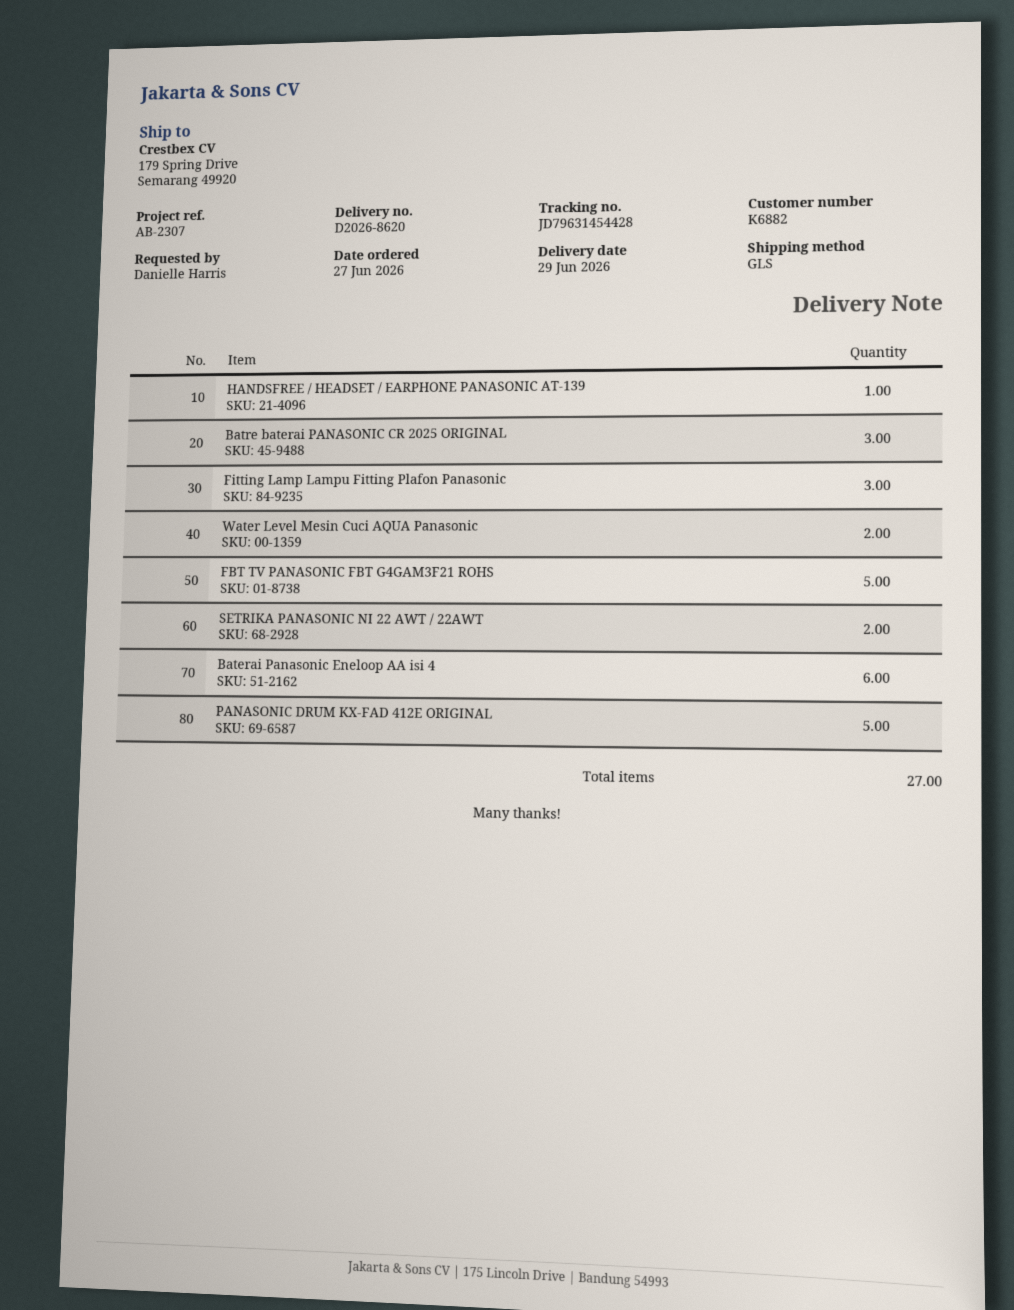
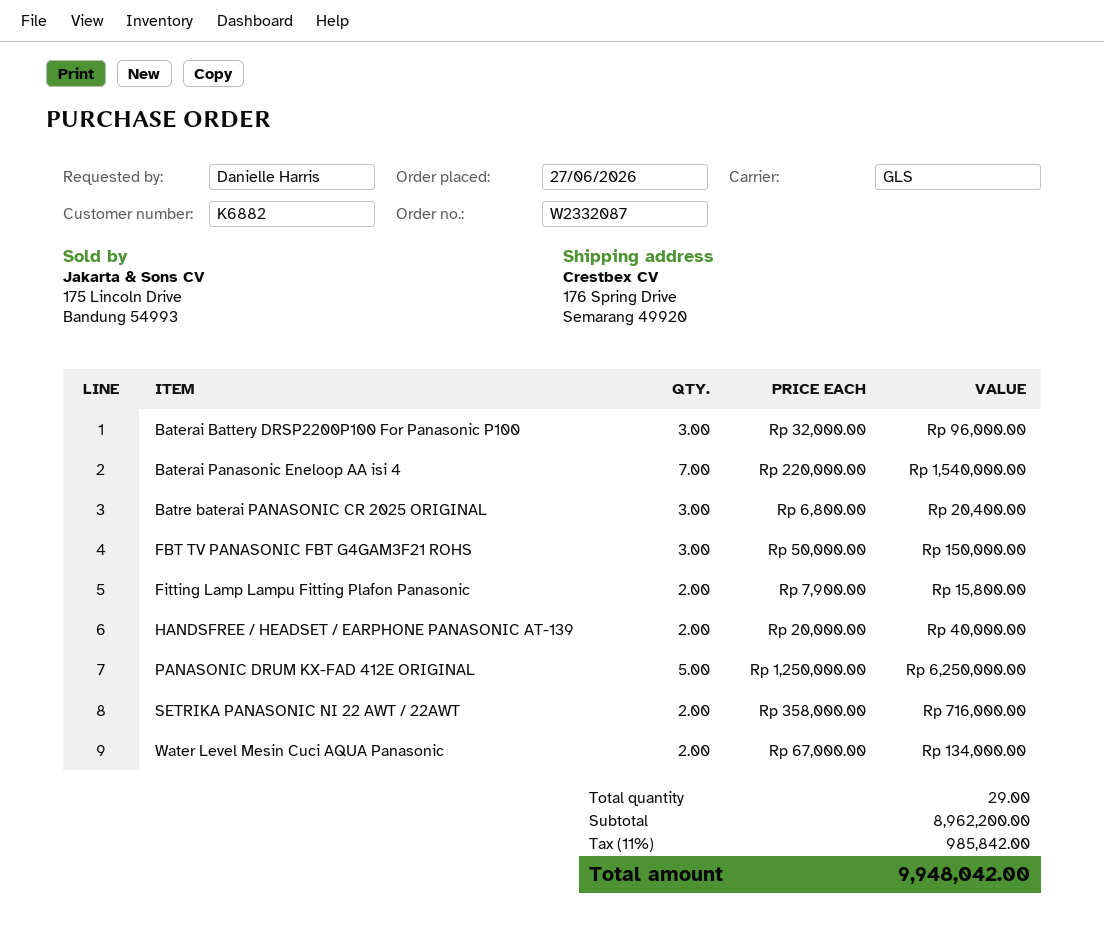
ship to: 179 Spring Drive, Semarang 49920 -> 176 Spring Drive, Semarang 49920
HANDSFREE / HEADSET / EARPHONE PANASONIC AT-139: 1 -> 2
Fitting Lamp Lampu Fitting Plafon Panasonic: 3 -> 2
FBT TV PANASONIC FBT G4GAM3F21 ROHS: 5 -> 3
Baterai Panasonic Eneloop AA isi 4: 6 -> 7
Baterai Battery DRSP2200P100 For Panasonic P100: none -> 3
total quantity: 27 -> 29

